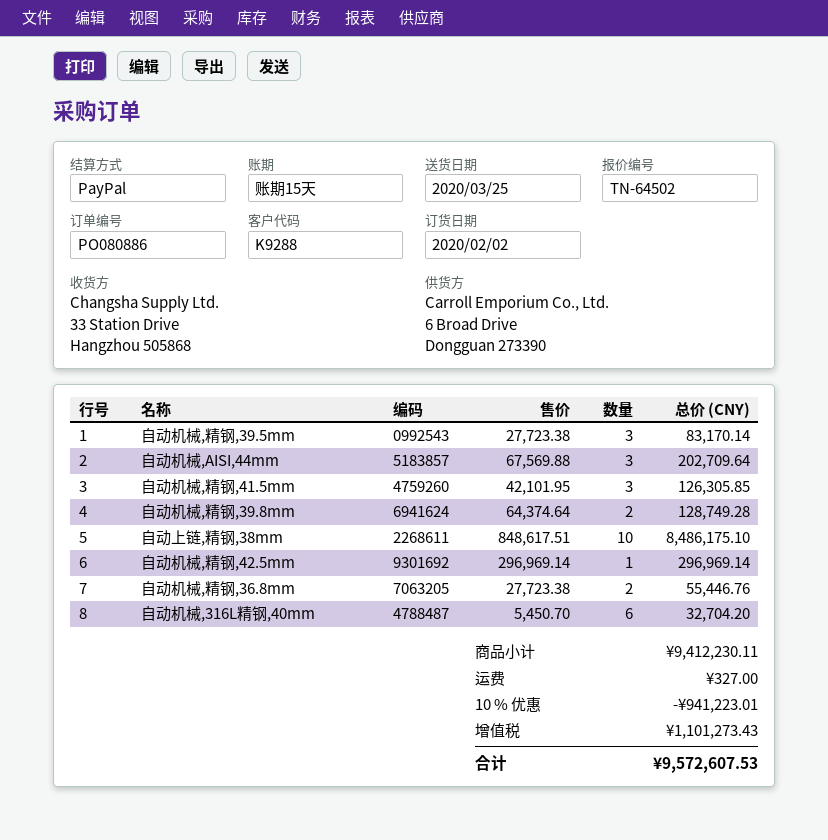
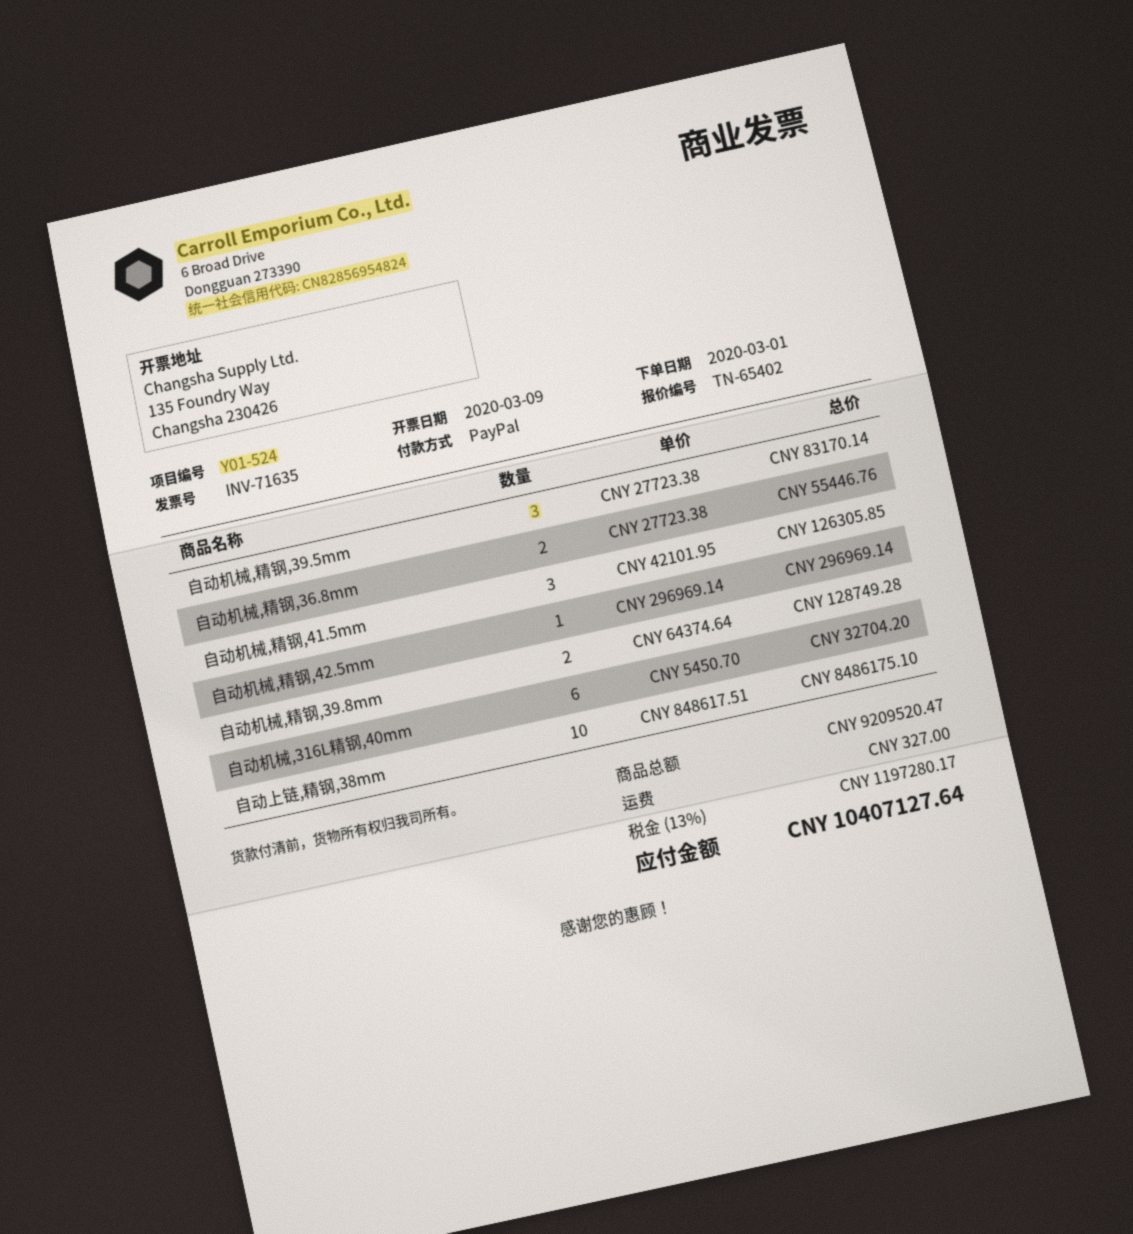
quote number: TN-64502 -> TN-65402
order date: 2020-02-02 -> 2020-03-01
自动机械,AISI,44mm: 3 x 67569.88 = 202709.64 -> none
subtotal: 9412230.11 -> 9209520.47
discount: 10% = 941223.01 -> none
tax: 1101273.43 -> 1197280.17
total: 9572607.53 -> 10407127.64

